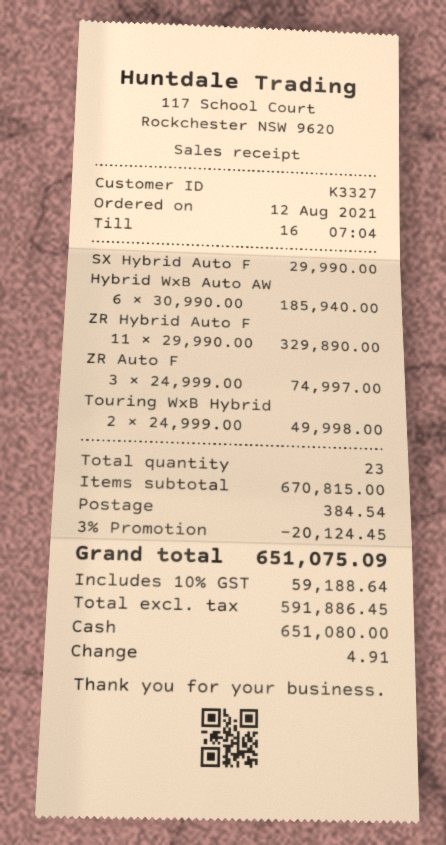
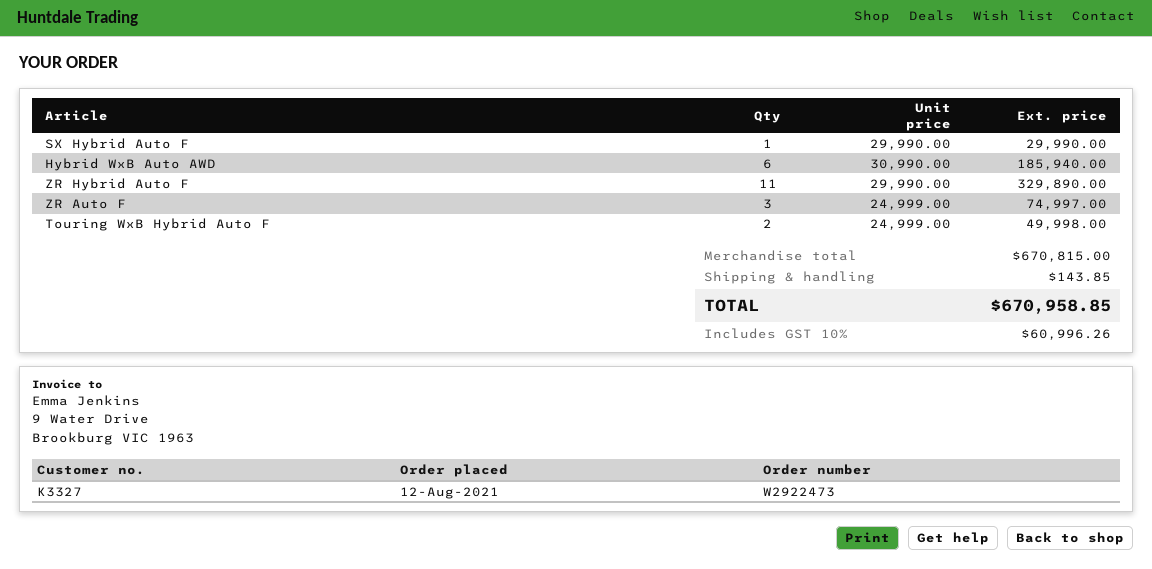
discount: 3% = 20124.45 -> none
shipping: 384.54 -> 143.85
tax: 10% = 59188.64 -> 10% = 60996.26
total: 651075.09 -> 670958.85

